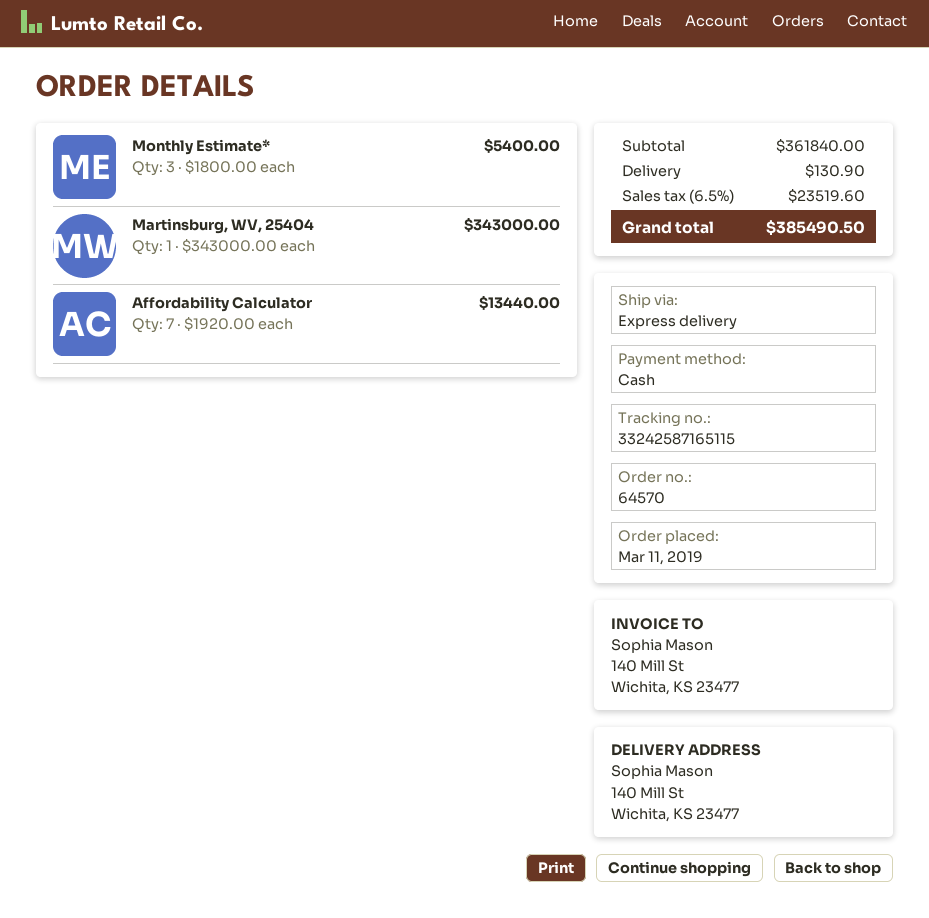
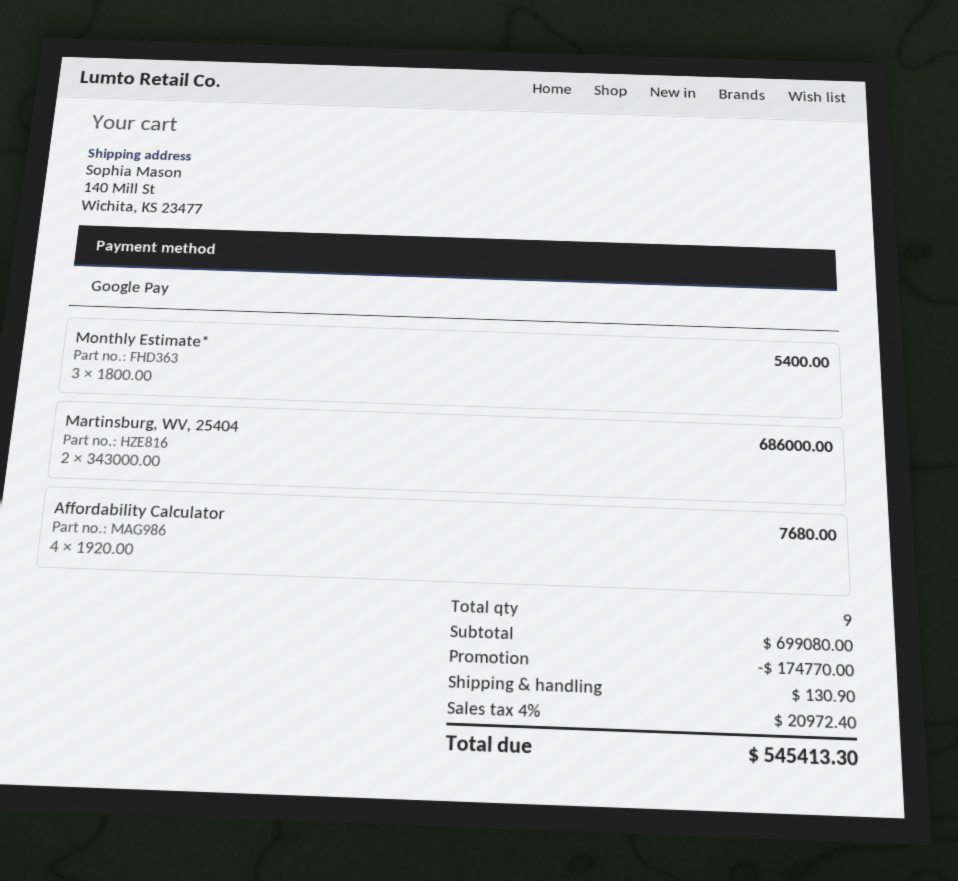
payment method: cash -> Google Pay
Martinsburg, WV, 25404: 1 x 343000.00 = 343000.00 -> 2 x 343000.00 = 686000.00
Affordability Calculator: 7 x 1920.00 = 13440.00 -> 4 x 1920.00 = 7680.00
subtotal: 361840.00 -> 699080.00
discount: none -> 174770.00
tax: 6.5% = 23519.60 -> 4% = 20972.40
total: 385490.50 -> 545413.30

